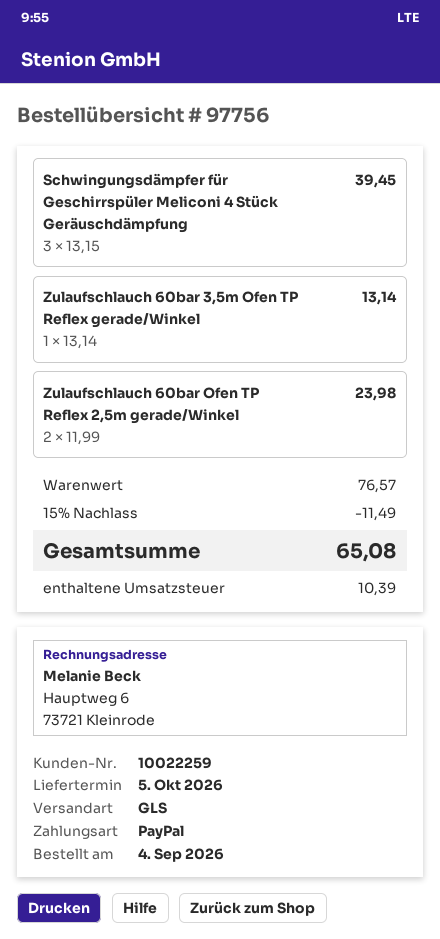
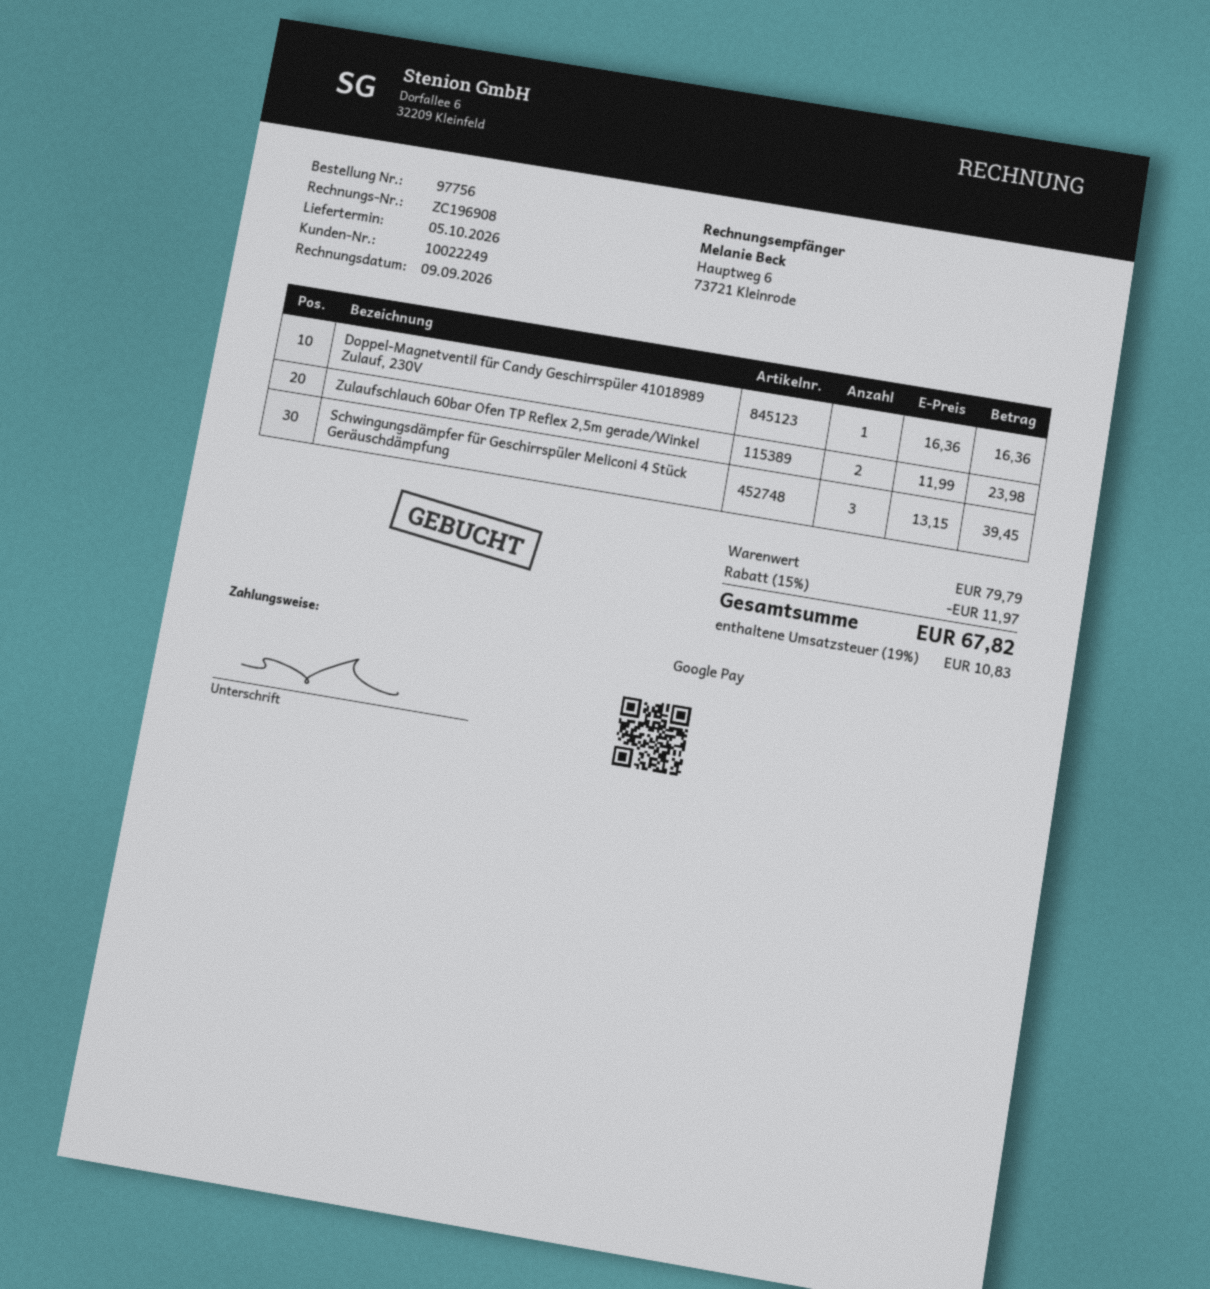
customer number: 10022259 -> 10022249
payment method: PayPal -> Google Pay
Zulaufschlauch 60bar 3,5m Ofen TP Reflex gerade/Winkel: 1 x 13.14 = 13.14 -> none
Doppel-Magnetventil für Candy Geschirrspüler 41018989 Zulauf, 230V: none -> 1 x 16.36 = 16.36
subtotal: 76.57 -> 79.79
discount: 15% = 11.49 -> 15% = 11.97
tax: 10.39 -> 10.83
total: 65.08 -> 67.82

